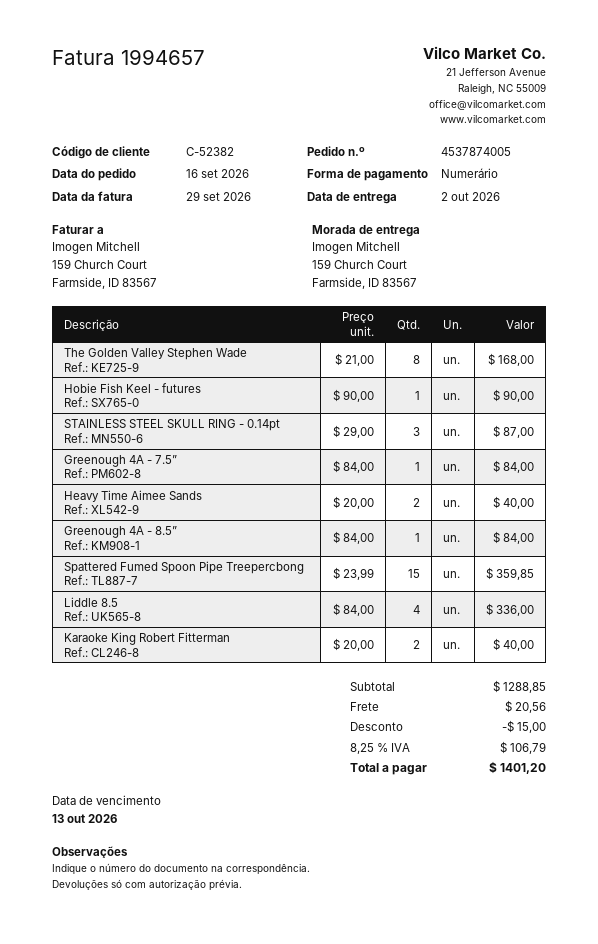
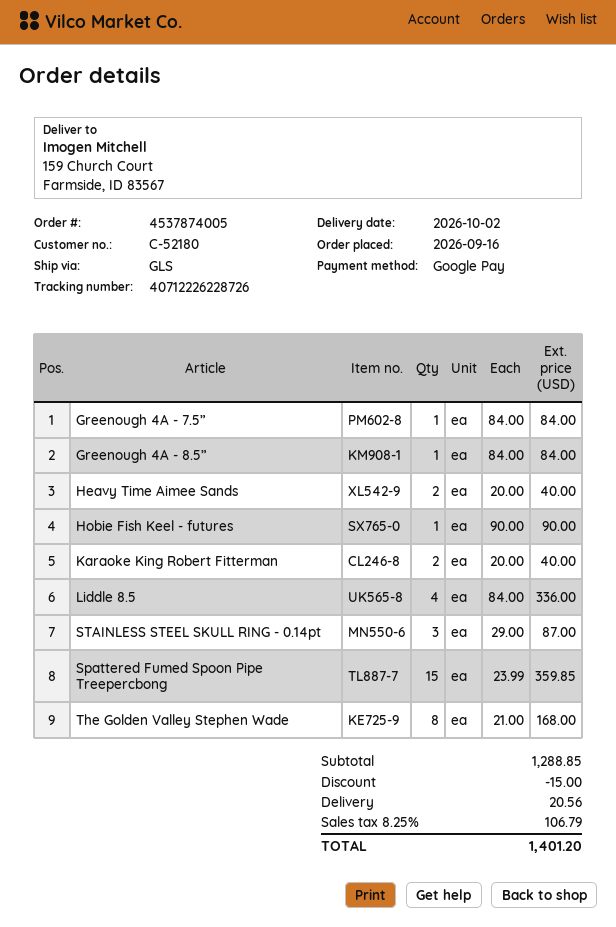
customer number: C-52382 -> C-52180
payment method: cash -> Google Pay

